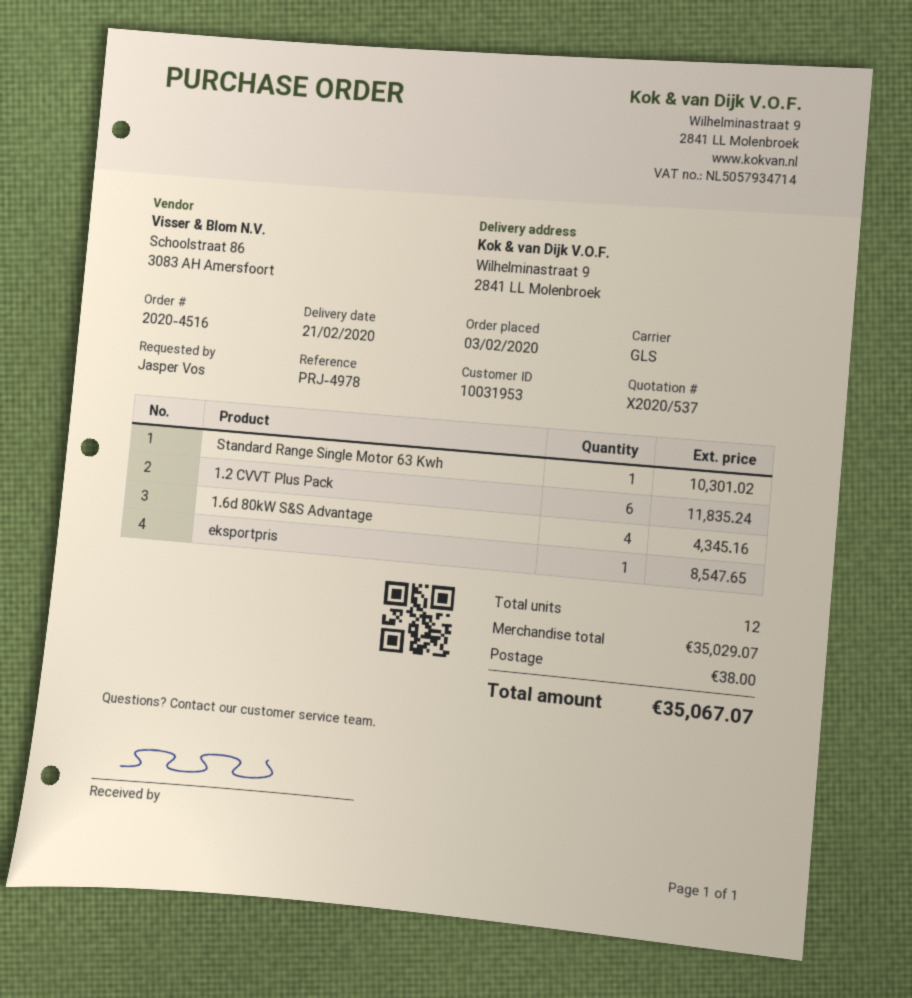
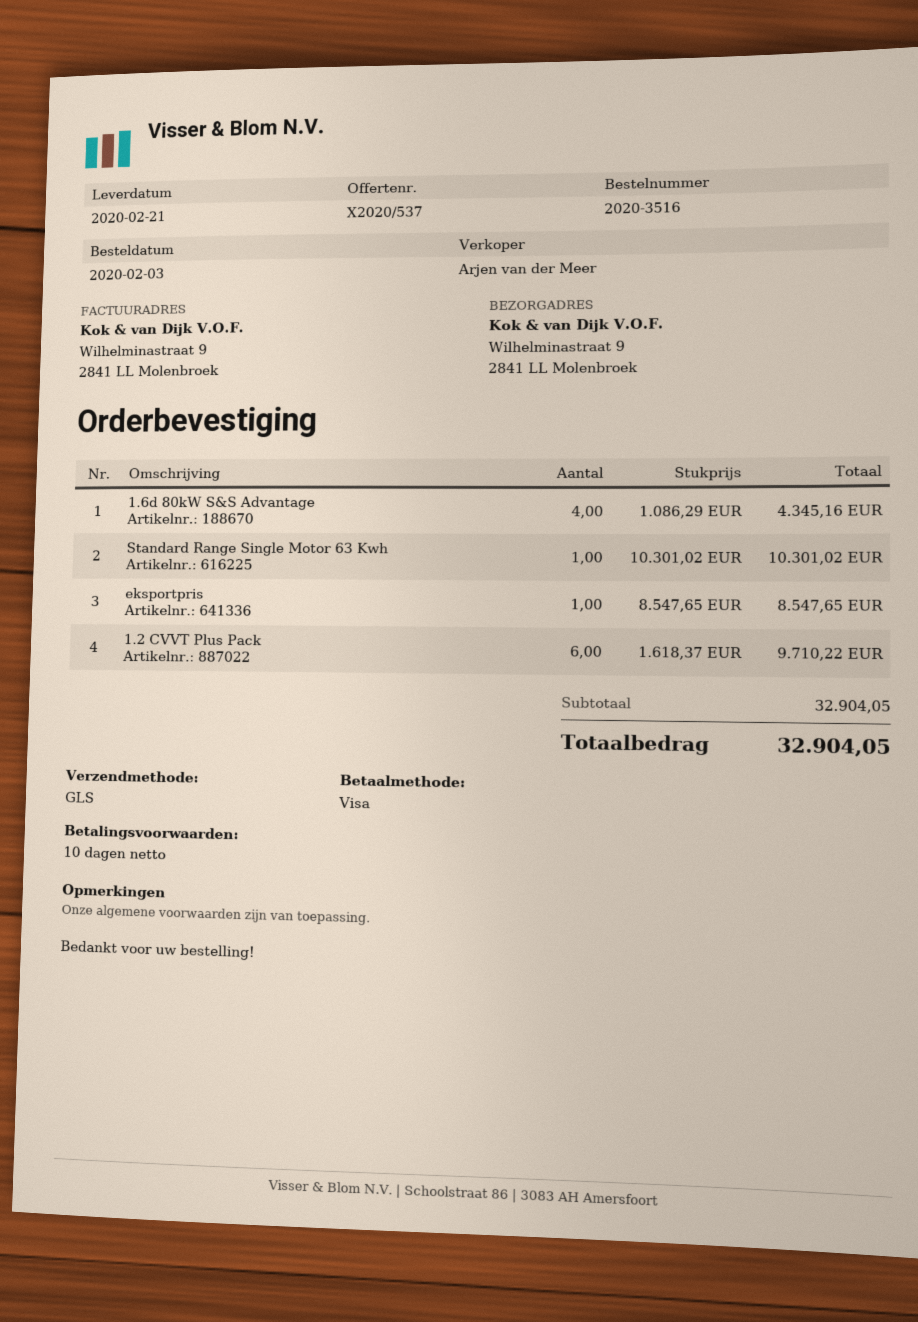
order number: 2020-4516 -> 2020-3516
1.2 CVVT Plus Pack: 6 for 11835.24 -> 6 for 9710.22
subtotal: 35029.07 -> 32904.05
shipping: 38.00 -> none
total: 35067.07 -> 32904.05

